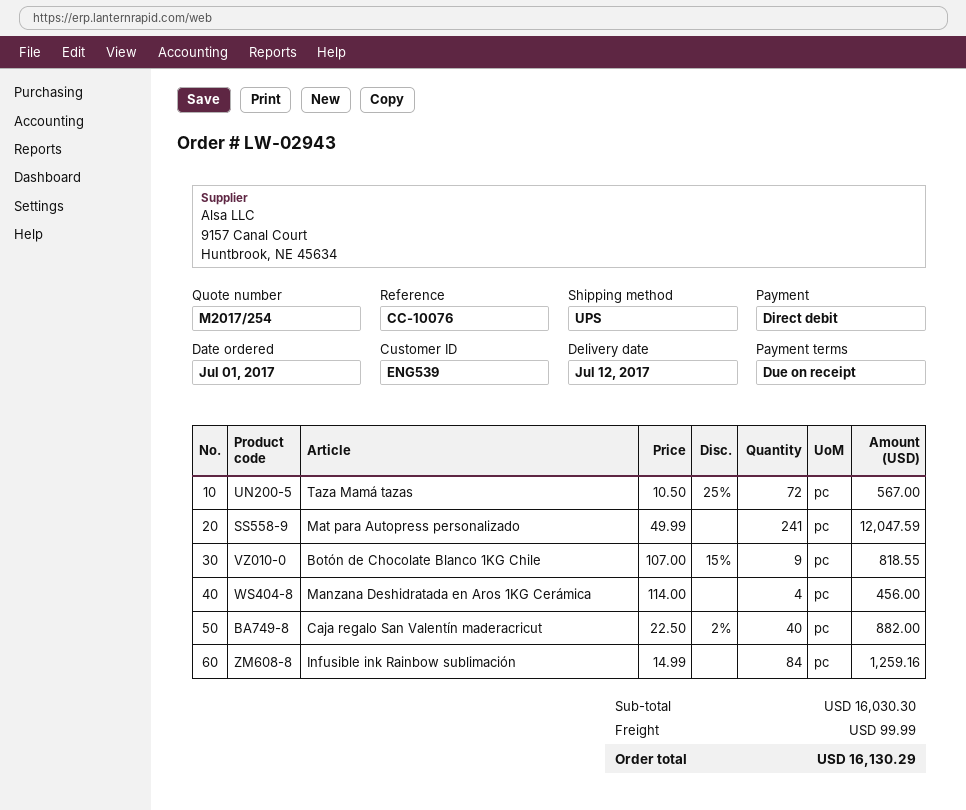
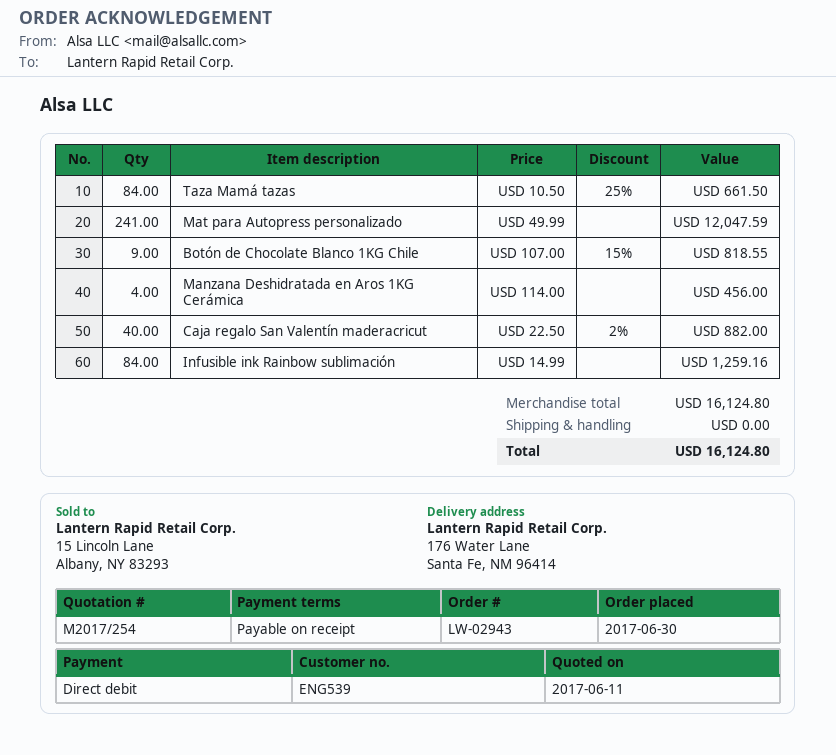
order date: 2017-07-01 -> 2017-06-30
Taza Mamá tazas: 72 x 10.50 - 25% = 567.00 -> 84 x 10.50 - 25% = 661.50
subtotal: 16030.30 -> 16124.80
shipping: 99.99 -> 0.00
total: 16130.29 -> 16124.80

